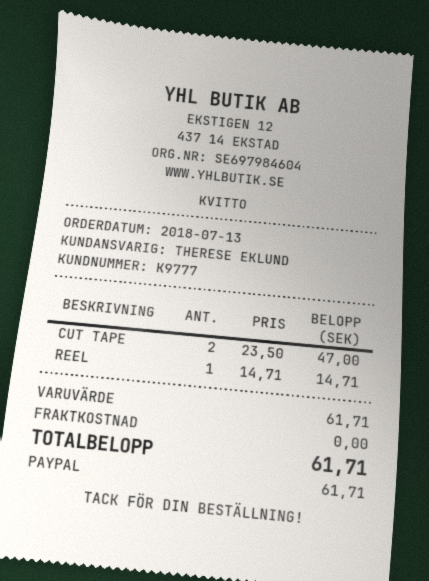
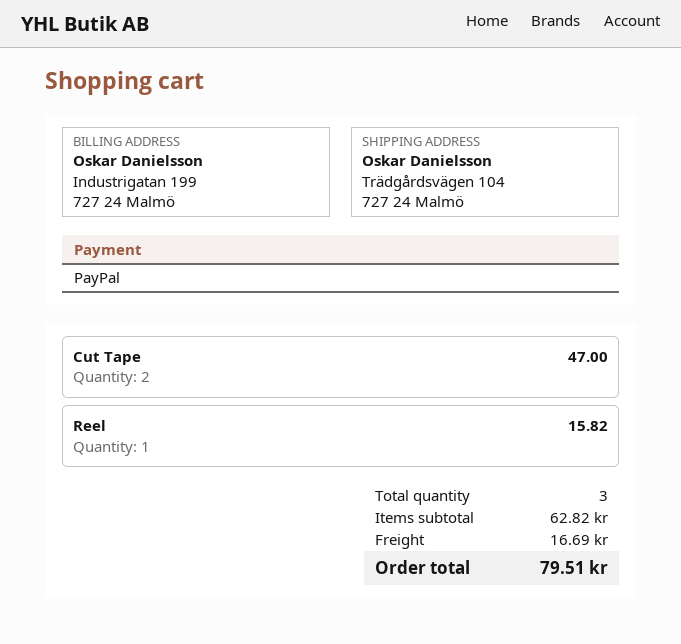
REEL: 1 for 14.71 -> 1 for 15.82
subtotal: 61.71 -> 62.82
shipping: 0.00 -> 16.69
total: 61.71 -> 79.51

